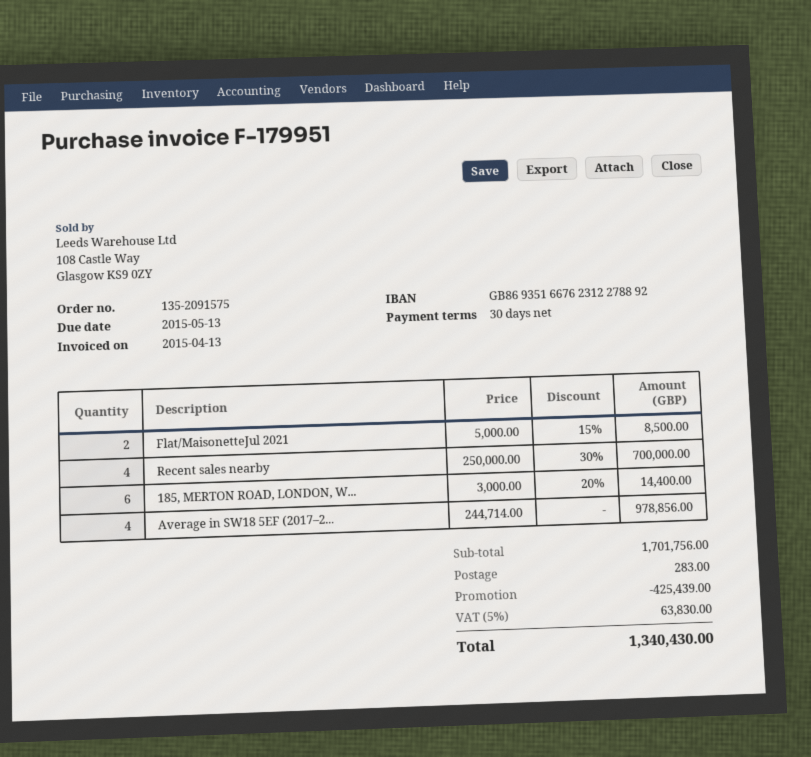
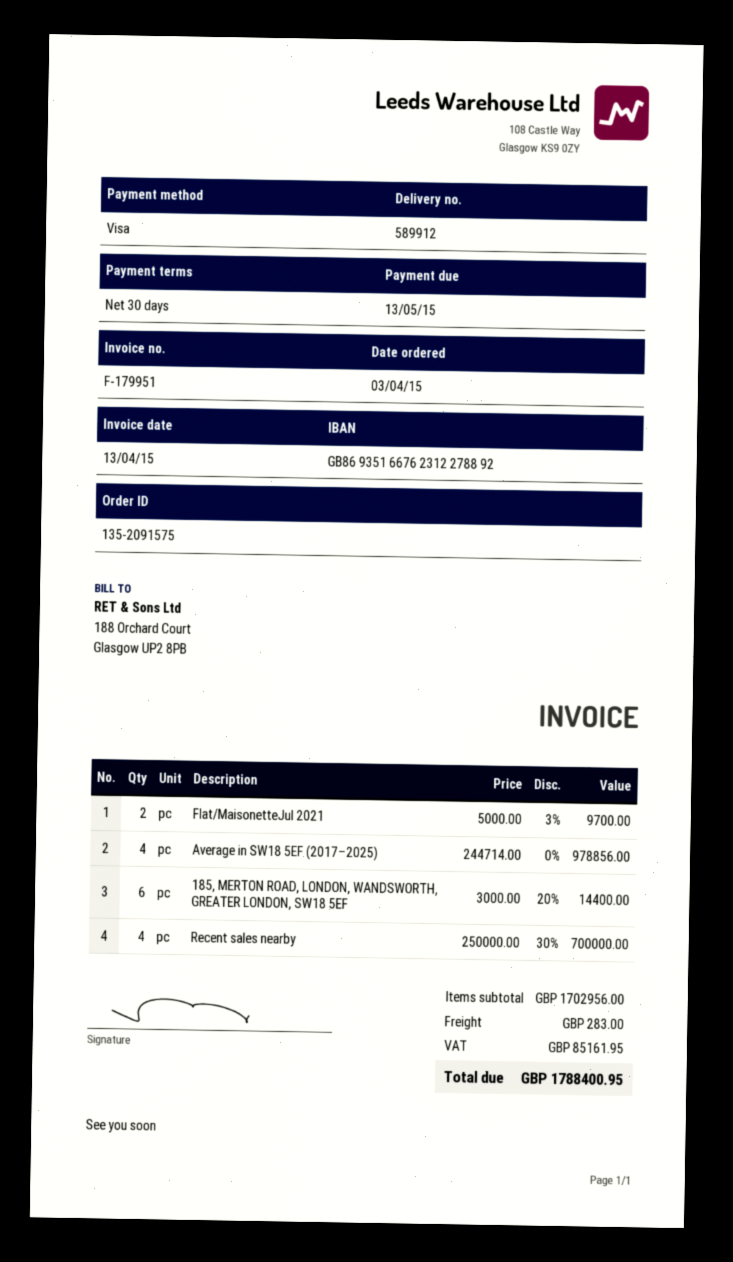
Flat/MaisonetteJul 2021: 2 x 5000.00 - 15% = 8500.00 -> 2 x 5000.00 - 3% = 9700.00
subtotal: 1701756.00 -> 1702956.00
discount: 425439.00 -> none
tax: 63830.00 -> 85161.95
total: 1340430.00 -> 1788400.95

